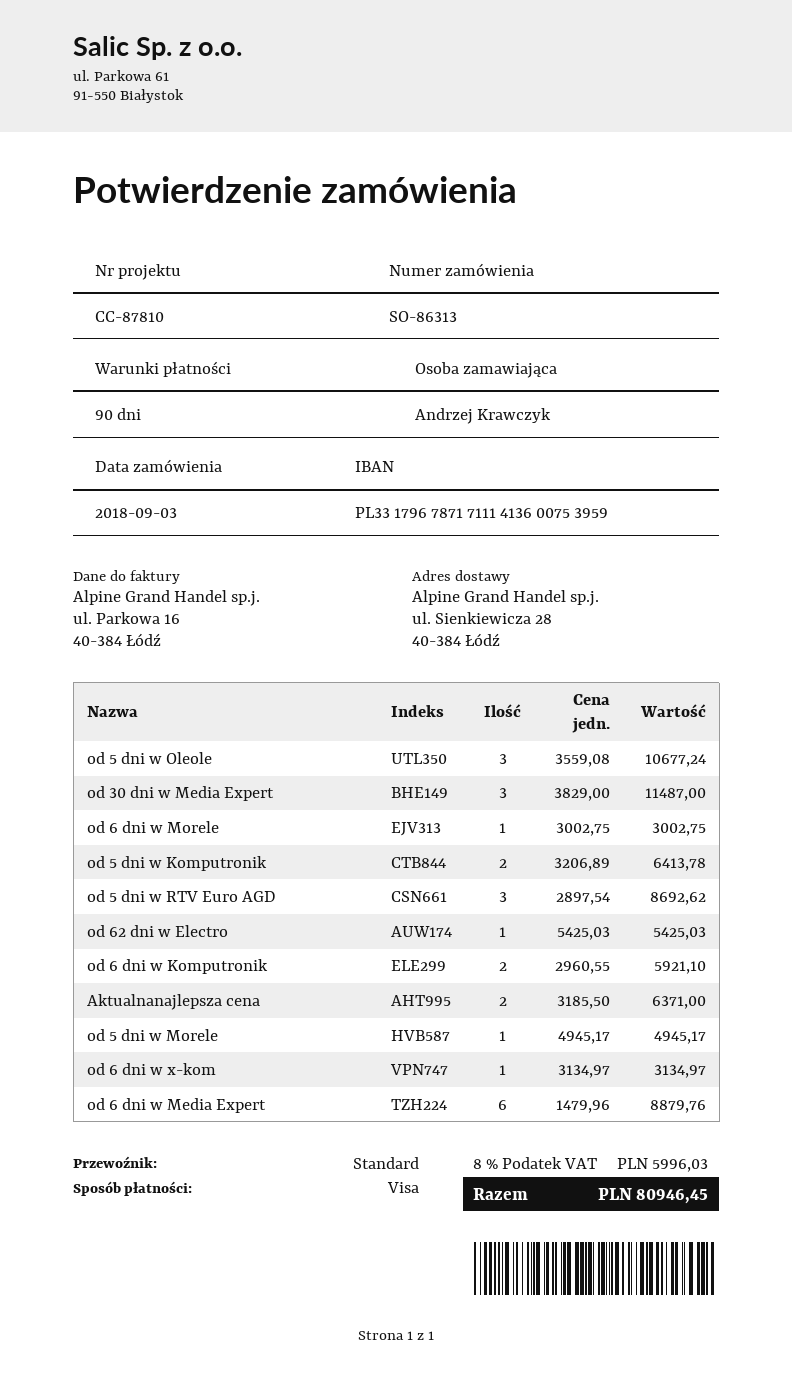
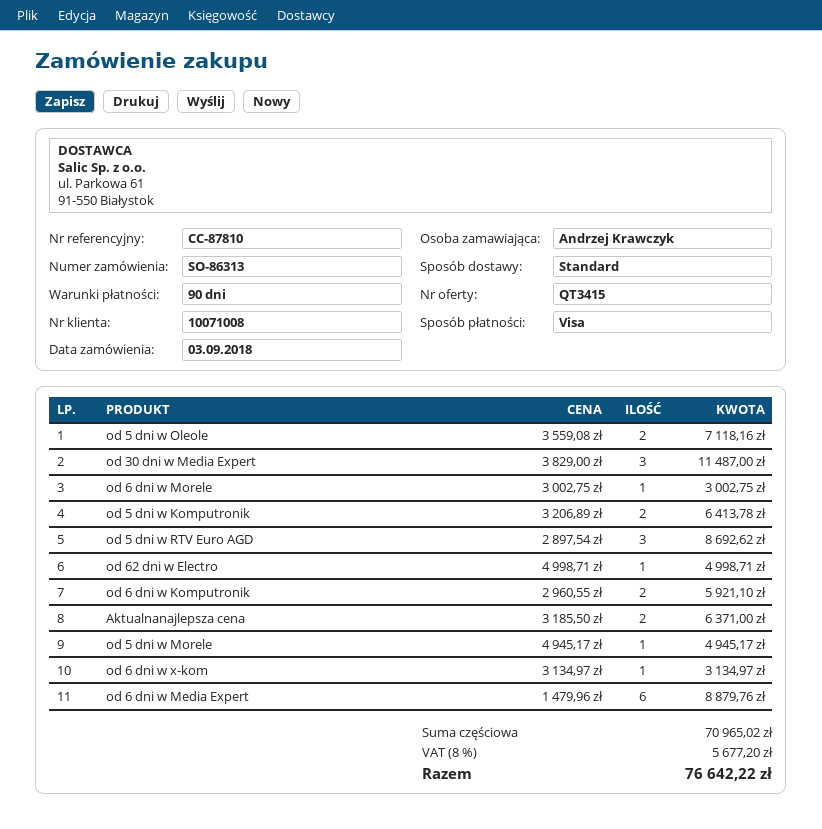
od 5 dni w Oleole: 3 x 3559.08 = 10677.24 -> 2 x 3559.08 = 7118.16
od 62 dni w Electro: 1 x 5425.03 = 5425.03 -> 1 x 4998.71 = 4998.71
tax: 8% = 5996.03 -> 8% = 5677.20
total: 80946.45 -> 76642.22

